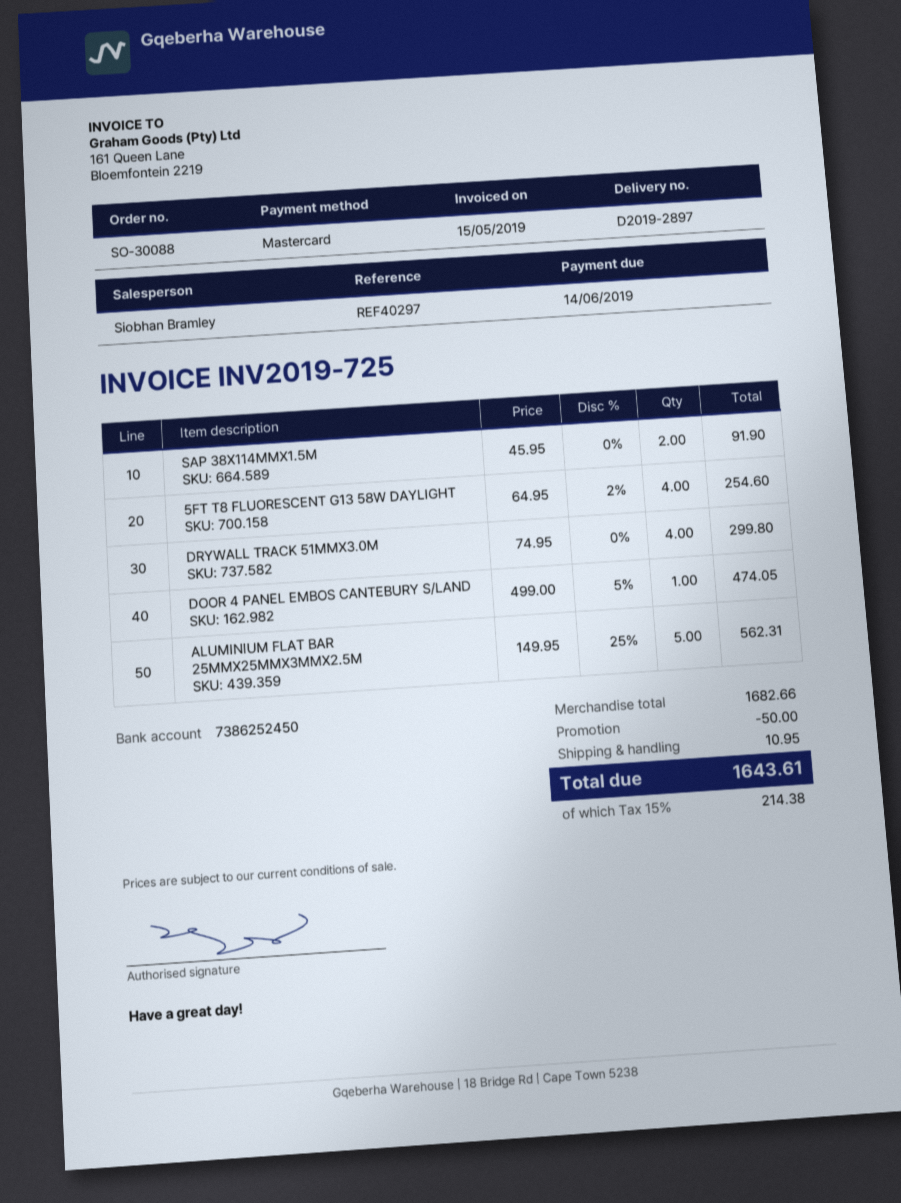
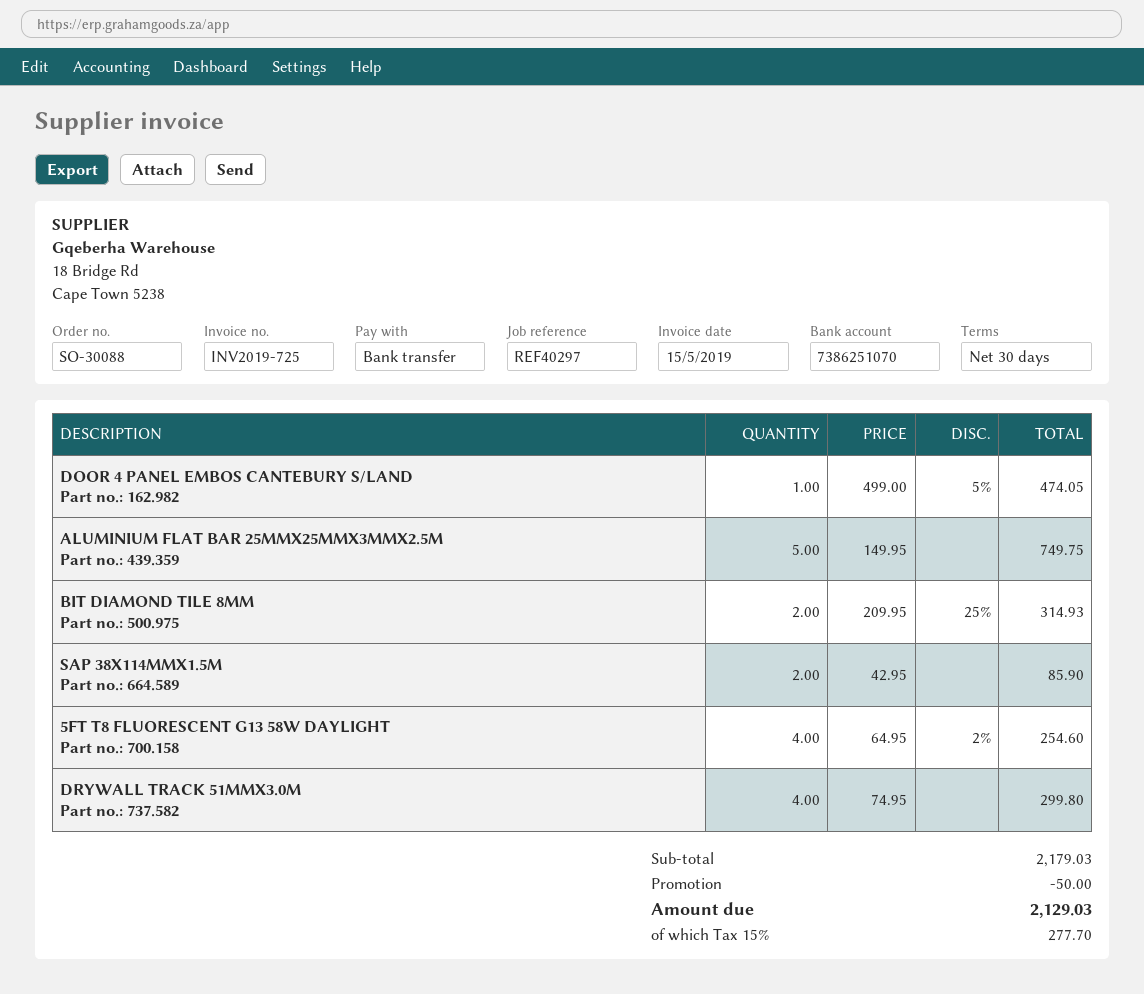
payment method: Mastercard -> bank transfer
bank account: 7386252450 -> 7386251070
SAP 38X114MMX1.5M: 2 x 45.95 = 91.90 -> 2 x 42.95 = 85.90
ALUMINIUM FLAT BAR 25MMX25MMX3MMX2.5M: 5 x 149.95 - 25% = 562.31 -> 5 x 149.95 = 749.75
BIT DIAMOND TILE 8MM: none -> 2 x 209.95 - 25% = 314.93
subtotal: 1682.66 -> 2179.03
shipping: 10.95 -> none
tax: 15% = 214.38 -> 15% = 277.70
total: 1643.61 -> 2129.03

